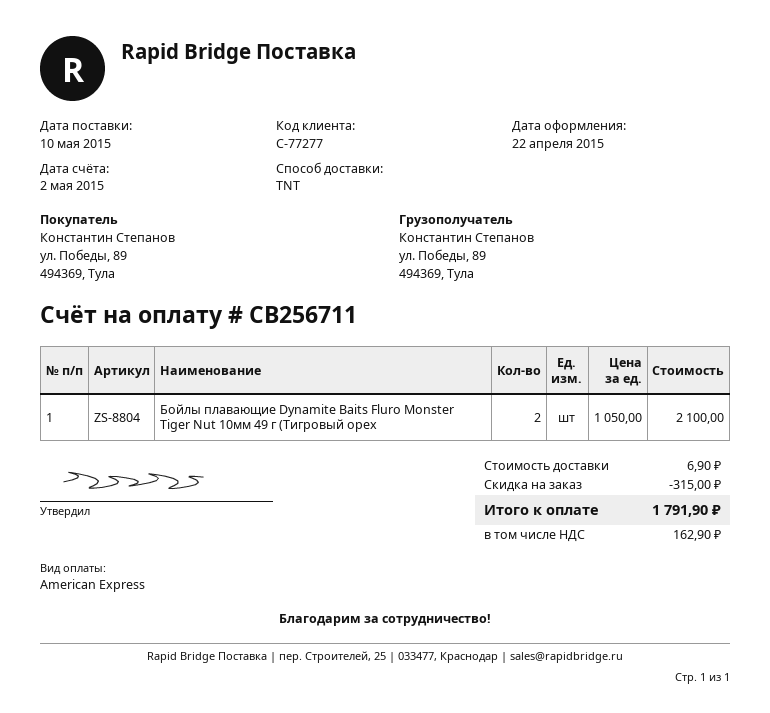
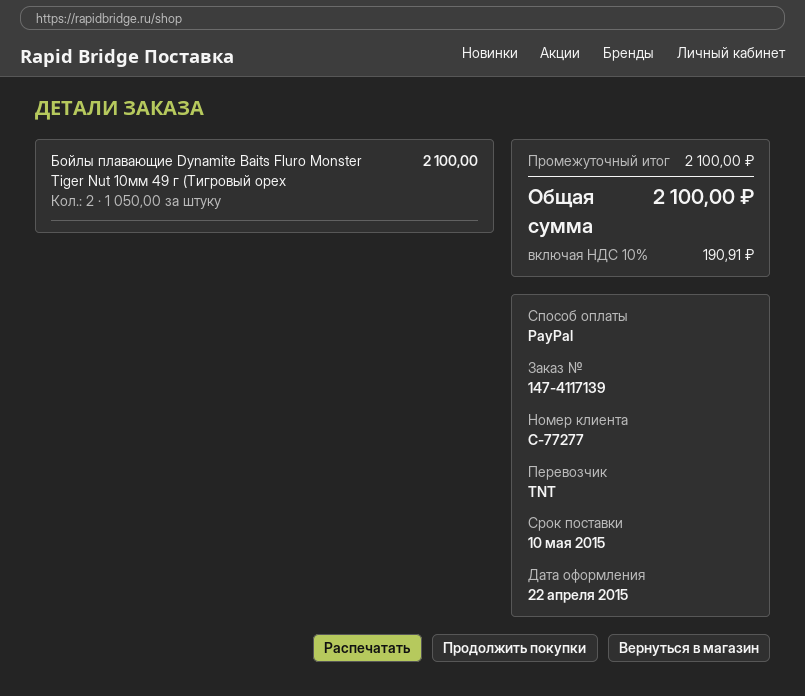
payment method: American Express -> PayPal
discount: 315.00 -> none
shipping: 6.90 -> none
tax: 162.90 -> 190.91
total: 1791.90 -> 2100.00

